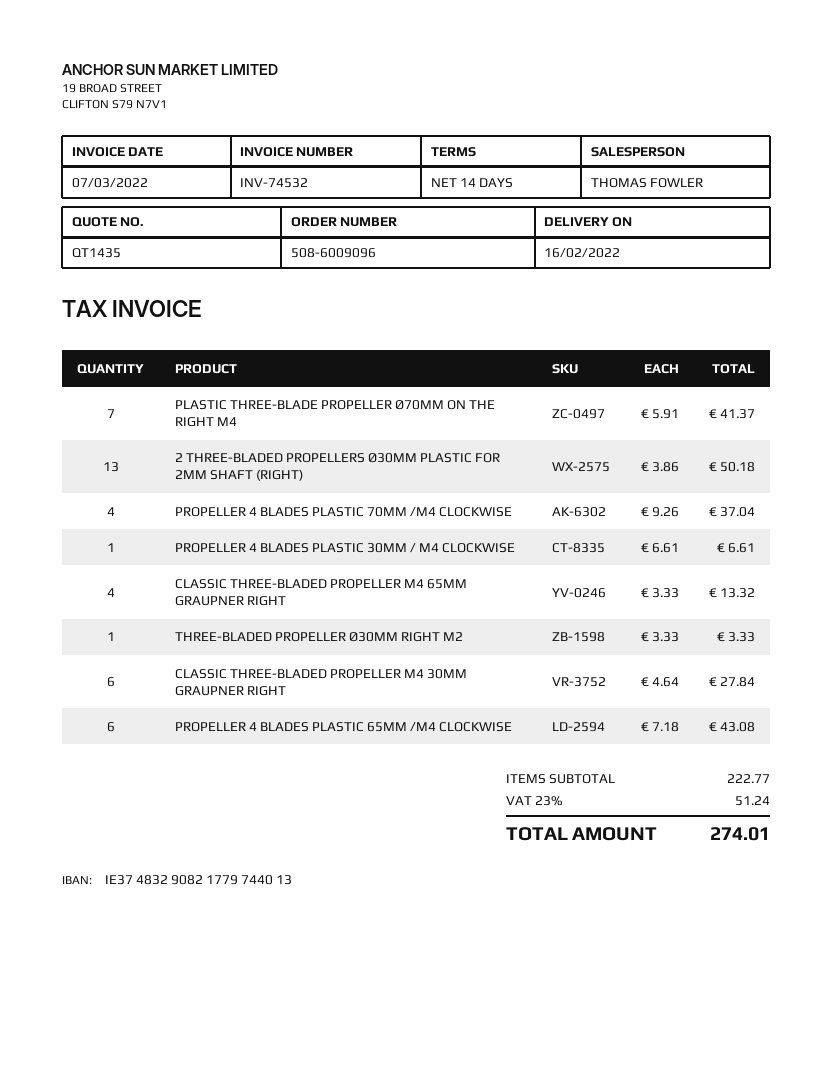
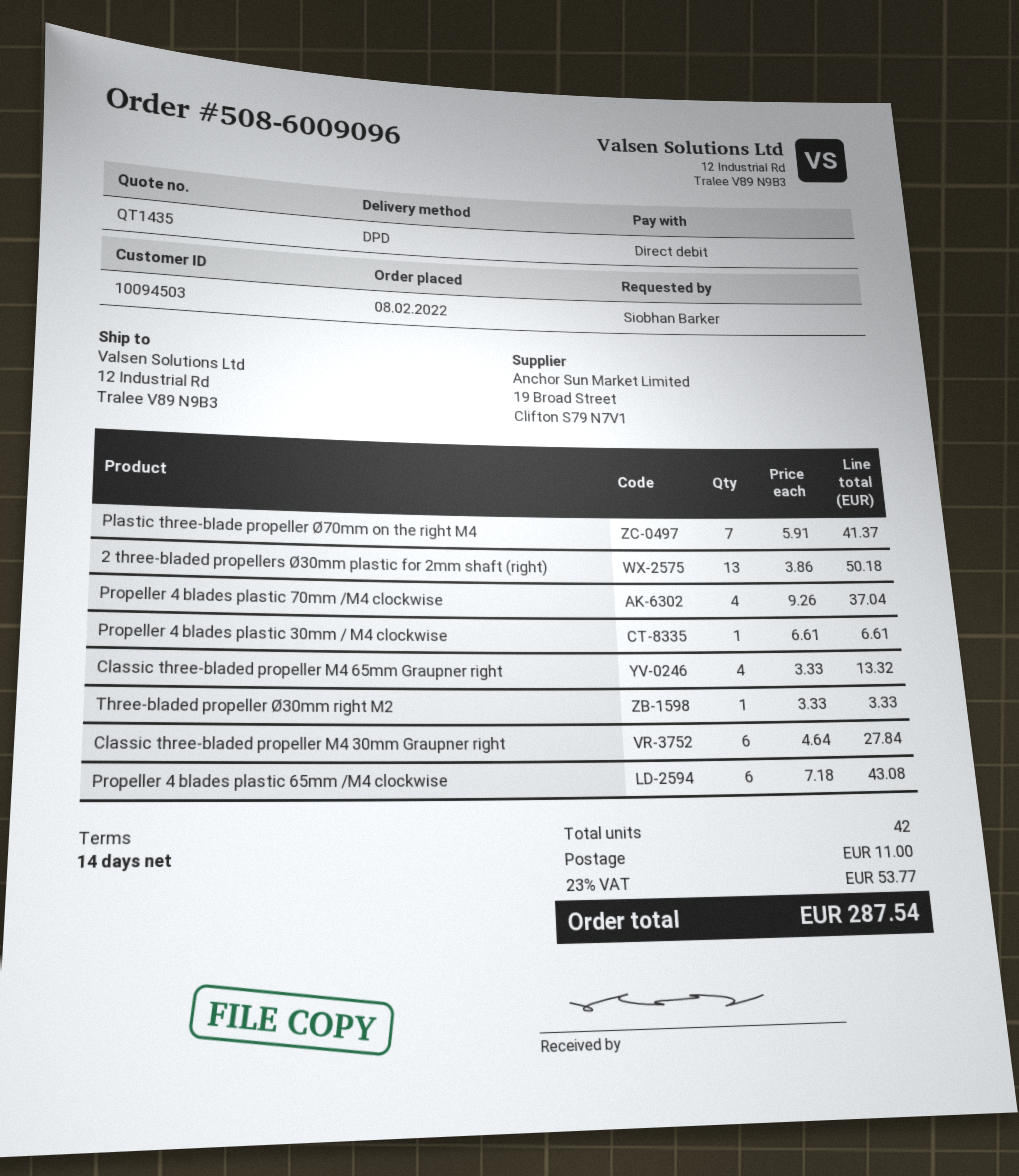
shipping: none -> 11.00
tax: 23% = 51.24 -> 23% = 53.77
total: 274.01 -> 287.54

